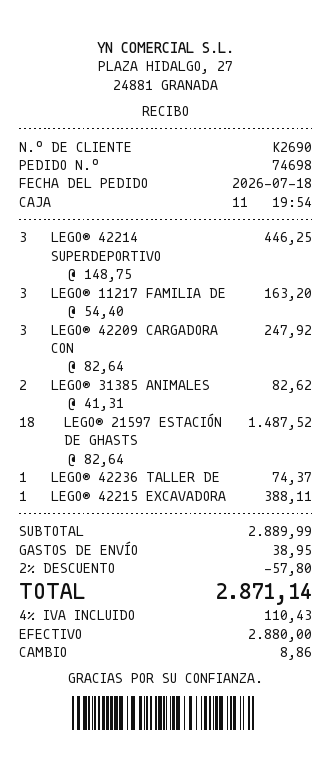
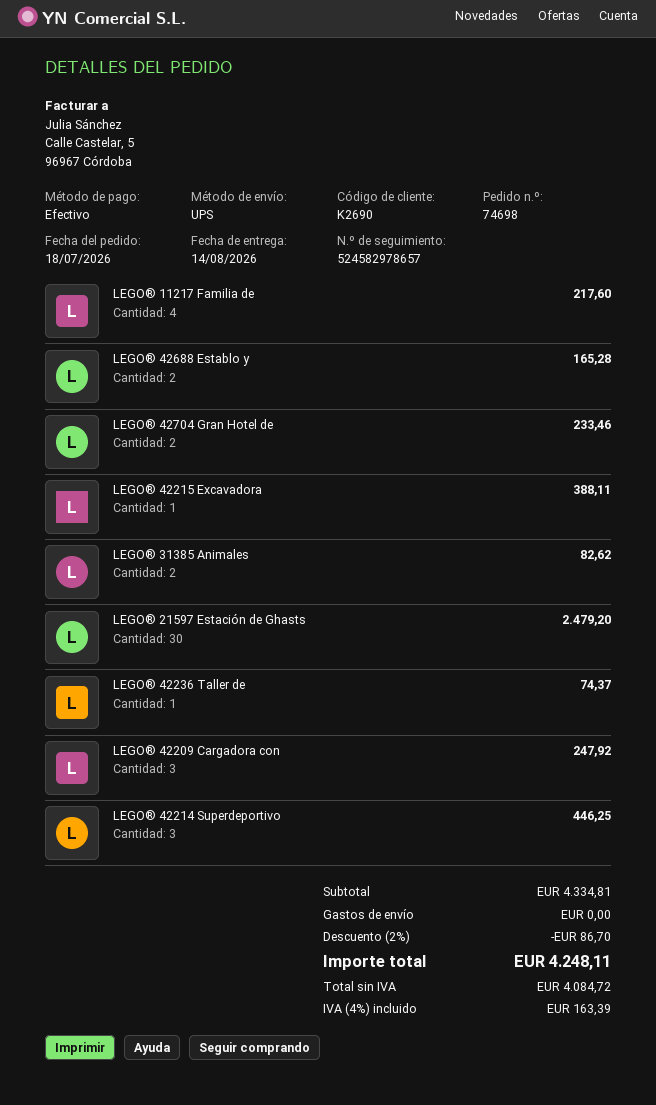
LEGO® 11217 FAMILIA DE: 3 for 163.20 -> 4 for 217.60
LEGO® 21597 ESTACIÓN DE GHASTS: 18 for 1487.52 -> 30 for 2479.20
LEGO® 42688 Establo y: none -> 2 for 165.28
LEGO® 42704 Gran Hotel de: none -> 2 for 233.46
subtotal: 2889.99 -> 4334.81
discount: 2% = 57.80 -> 2% = 86.70
shipping: 38.95 -> 0.00
tax: 4% = 110.43 -> 4% = 163.39
total: 2871.14 -> 4248.11

